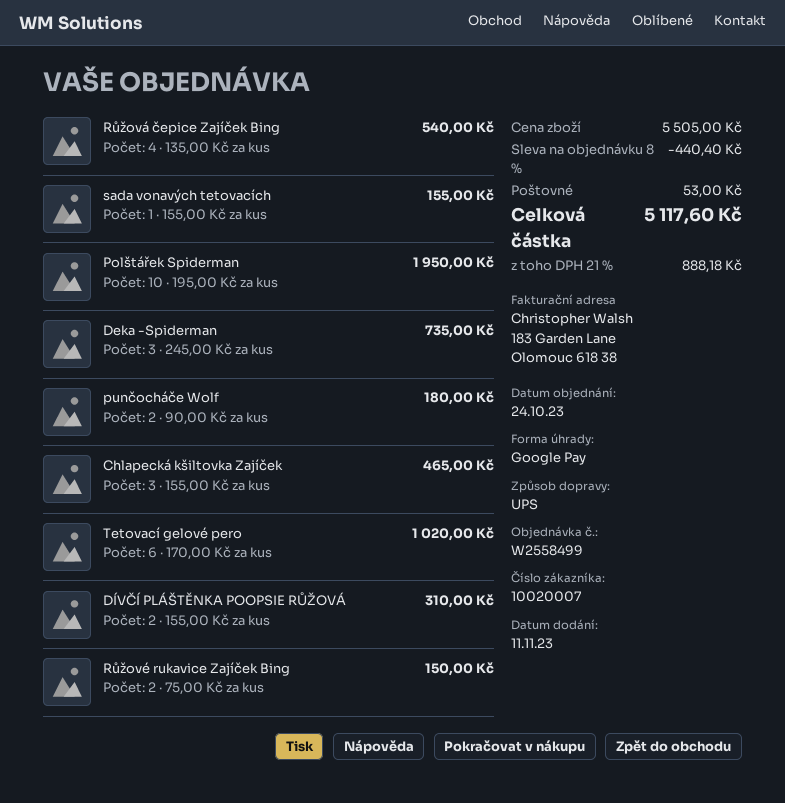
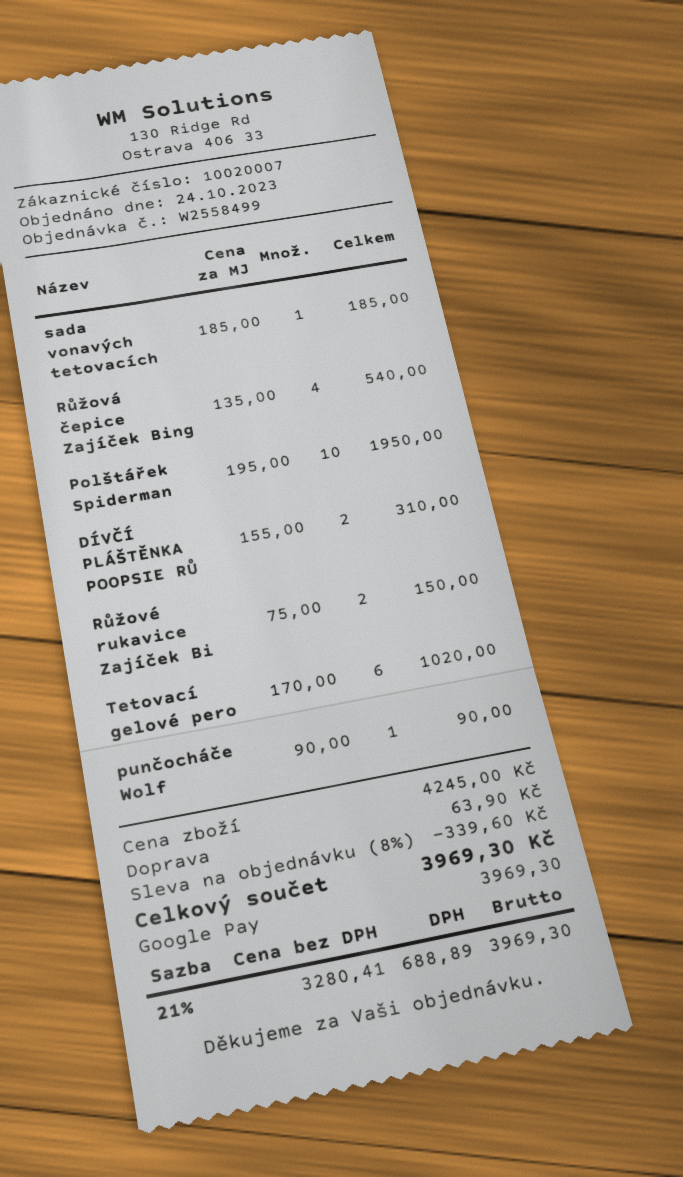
sada vonavých tetovacích: 1 x 155.00 = 155.00 -> 1 x 185.00 = 185.00
Deka -Spiderman: 3 x 245.00 = 735.00 -> none
punčocháče Wolf: 2 x 90.00 = 180.00 -> 1 x 90.00 = 90.00
Chlapecká kšiltovka Zajíček: 3 x 155.00 = 465.00 -> none
subtotal: 5505.00 -> 4245.00
discount: 8% = 440.40 -> 8% = 339.60
shipping: 53.00 -> 63.90
tax: 21% = 888.18 -> 21% = 688.89
total: 5117.60 -> 3969.30

